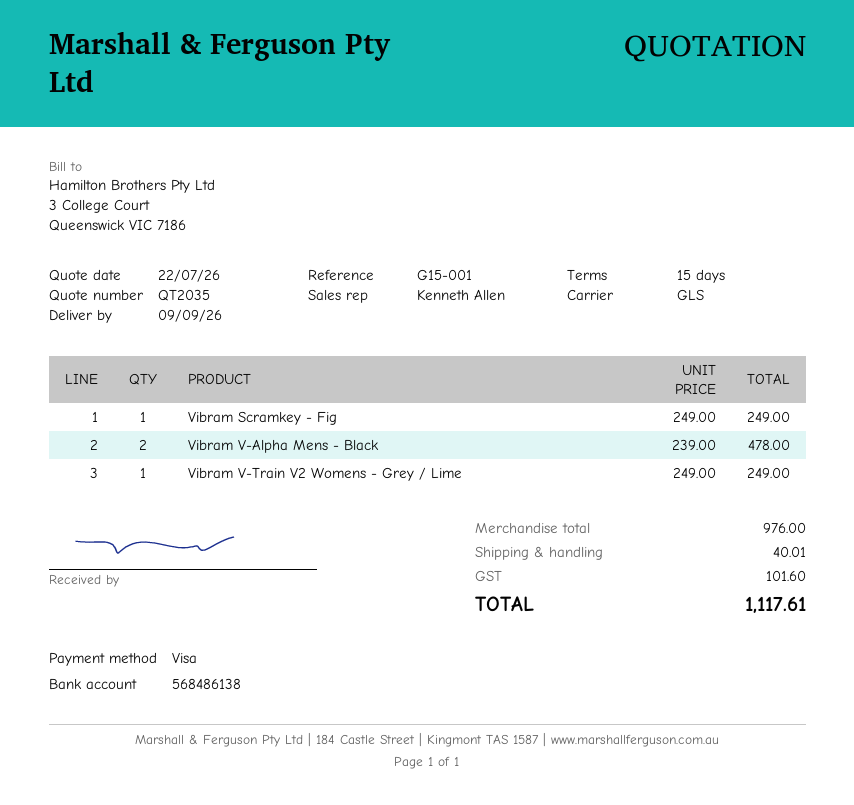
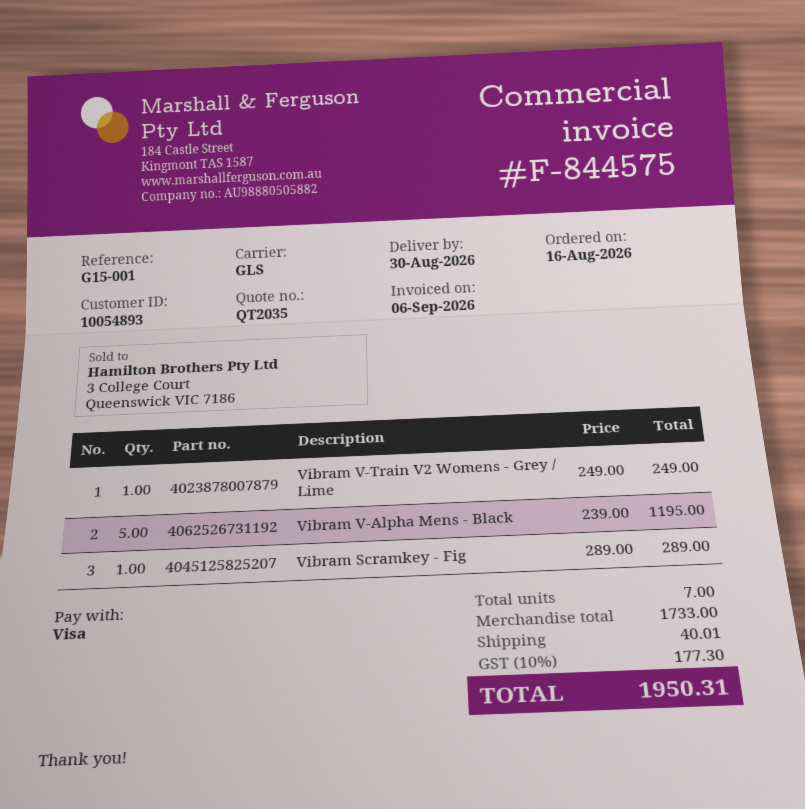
delivery date: 2026-09-09 -> 2026-08-30
Vibram Scramkey - Fig: 1 x 249.00 = 249.00 -> 1 x 289.00 = 289.00
Vibram V-Alpha Mens - Black: 2 x 239.00 = 478.00 -> 5 x 239.00 = 1195.00
subtotal: 976.00 -> 1733.00
tax: 101.60 -> 177.30
total: 1117.61 -> 1950.31

